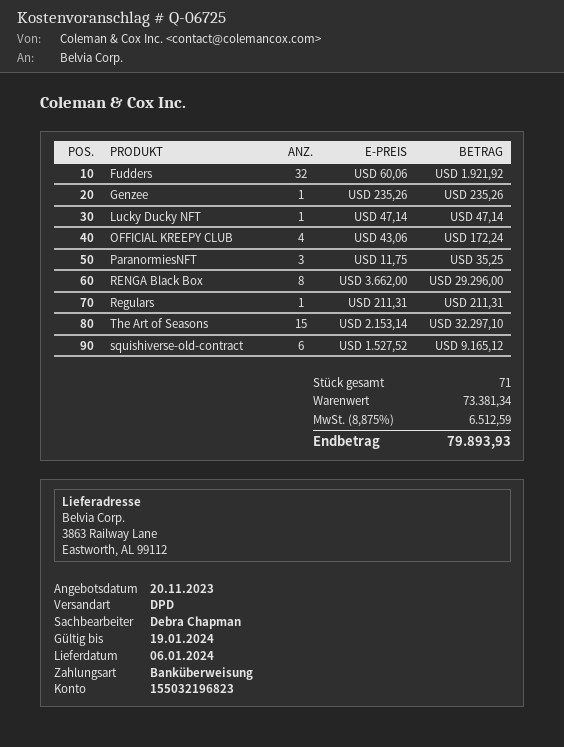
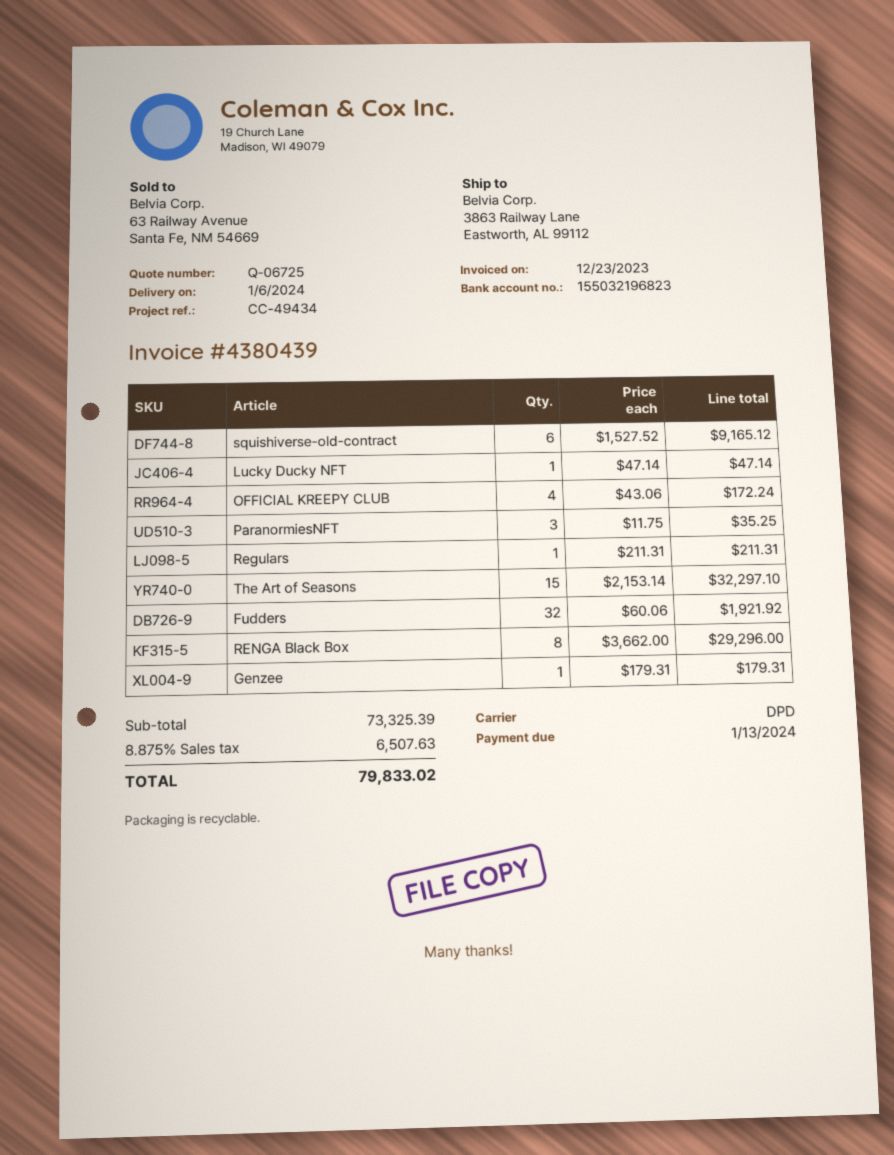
Genzee: 1 x 235.26 = 235.26 -> 1 x 179.31 = 179.31
subtotal: 73381.34 -> 73325.39
tax: 8.875% = 6512.59 -> 8.875% = 6507.63
total: 79893.93 -> 79833.02

